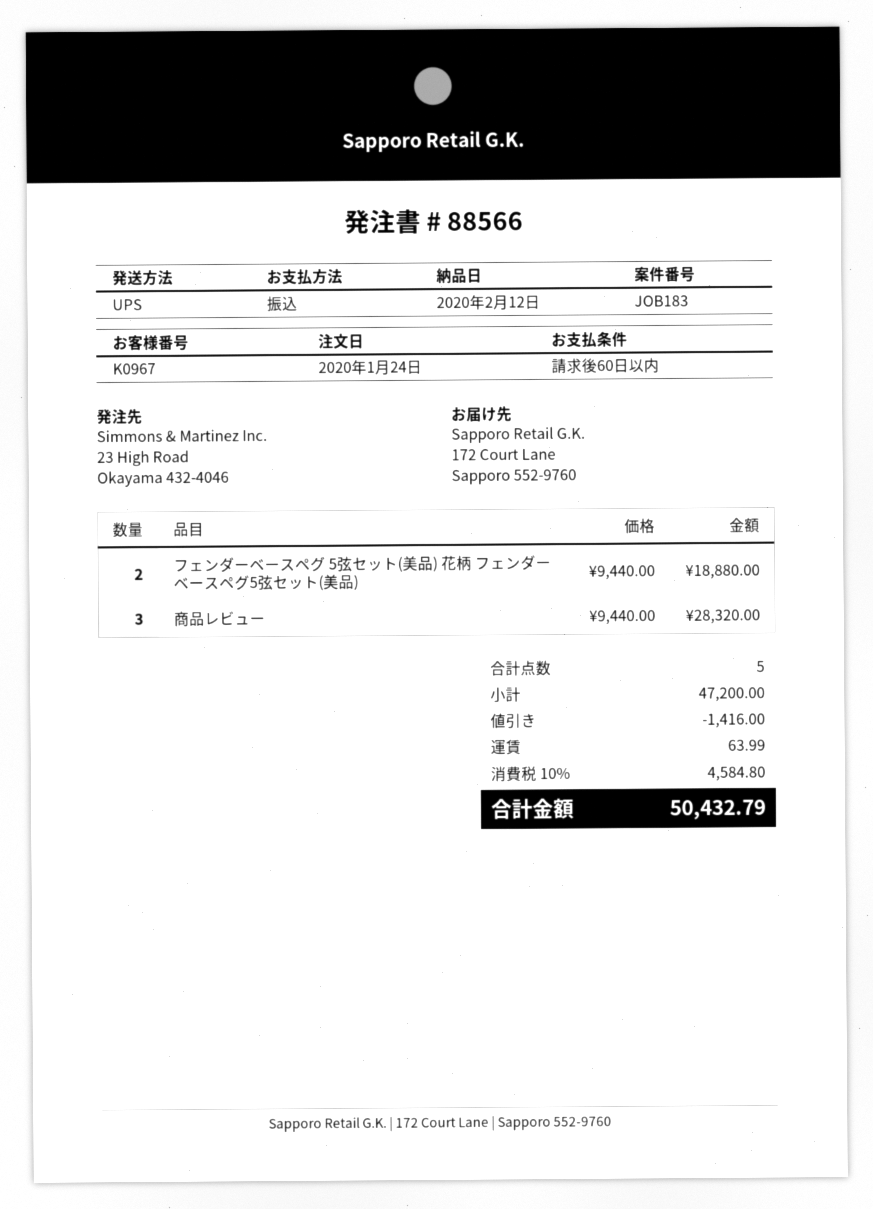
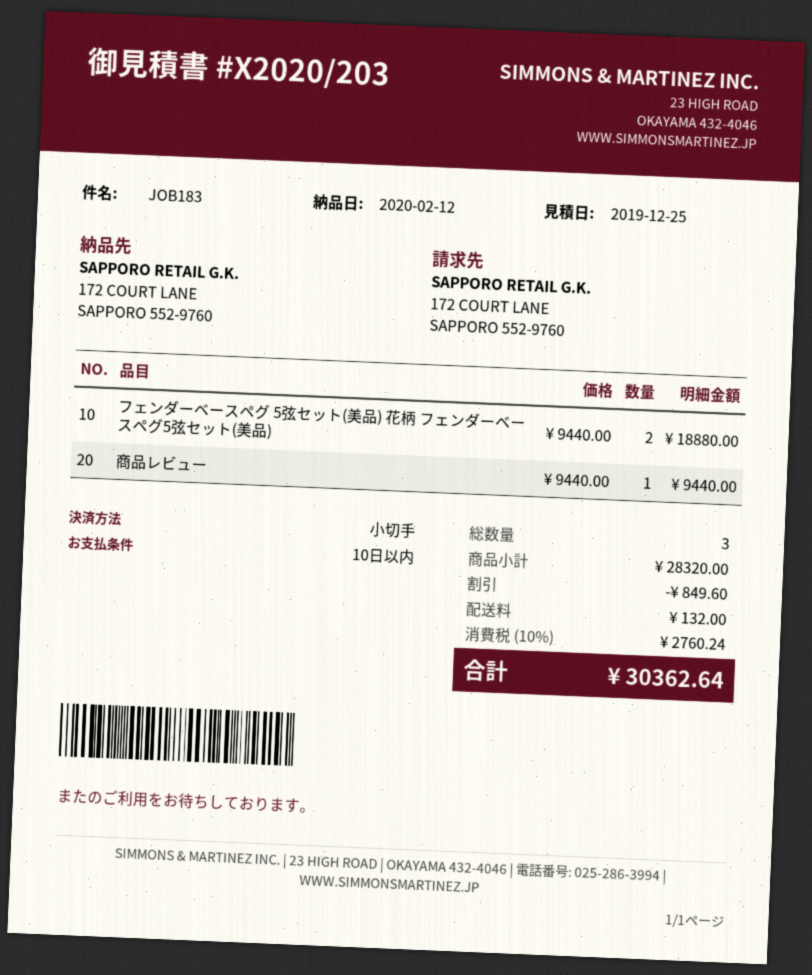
payment terms: 60 days -> 10 days
payment method: bank transfer -> cheque
商品レビュー: 3 x 9440.00 = 28320.00 -> 1 x 9440.00 = 9440.00
total quantity: 5 -> 3
subtotal: 47200.00 -> 28320.00
discount: 1416.00 -> 849.60
shipping: 63.99 -> 132.00
tax: 10% = 4584.80 -> 10% = 2760.24
total: 50432.79 -> 30362.64

